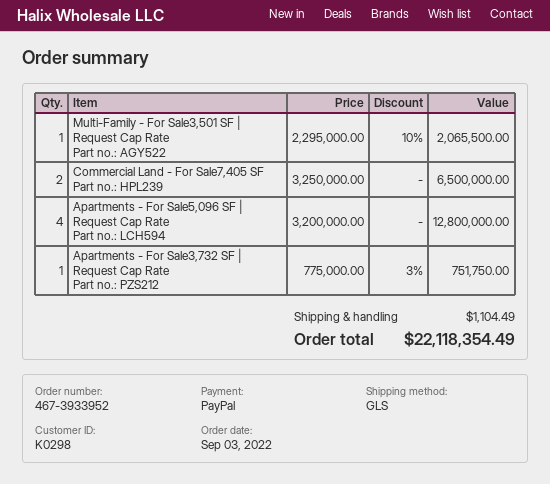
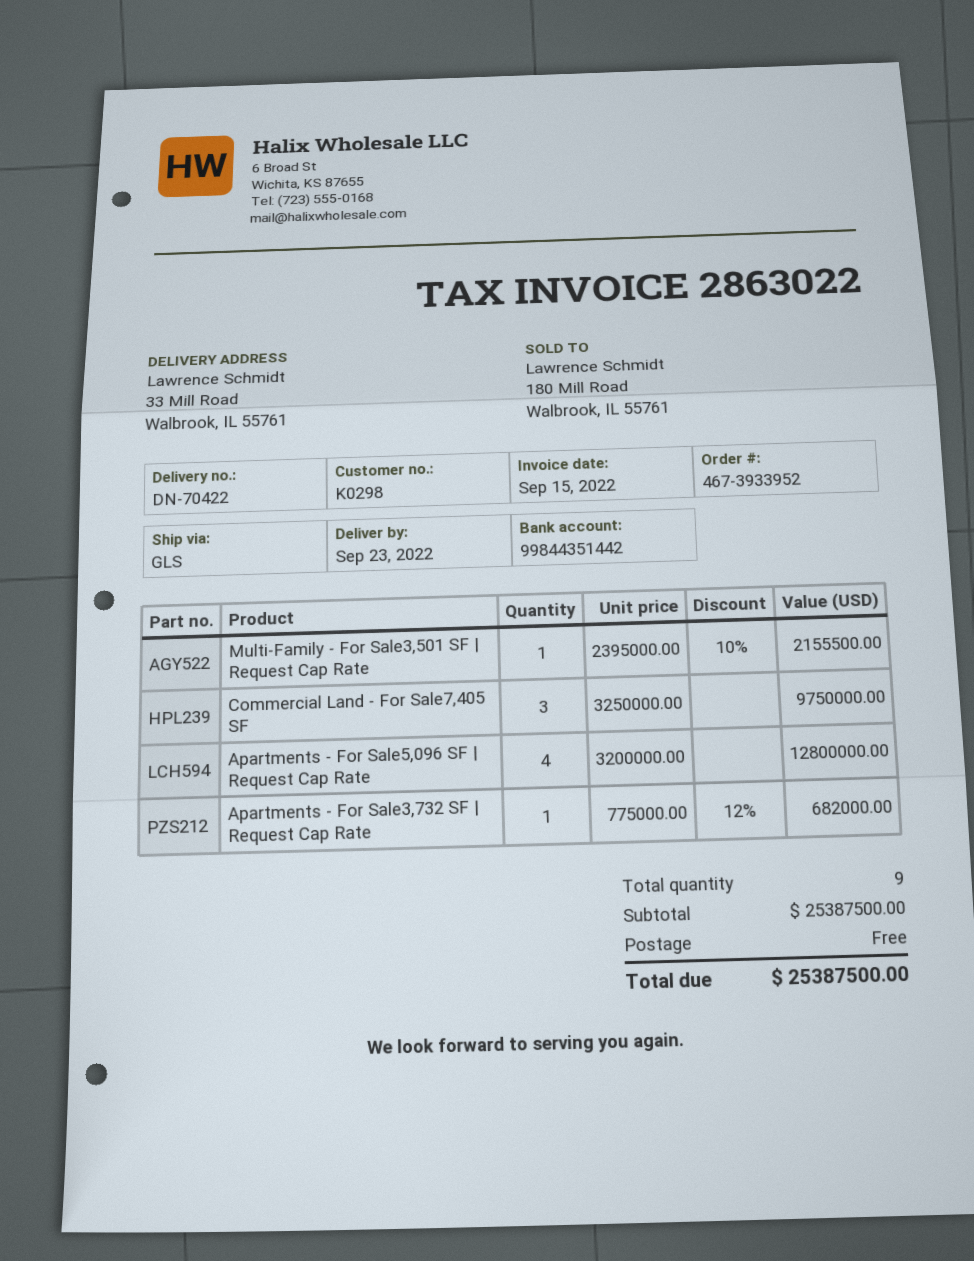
Multi-Family - For Sale3,501 SF | Request Cap Rate: 1 x 2295000.00 - 10% = 2065500.00 -> 1 x 2395000.00 - 10% = 2155500.00
Commercial Land - For Sale7,405 SF: 2 x 3250000.00 = 6500000.00 -> 3 x 3250000.00 = 9750000.00
Apartments - For Sale3,732 SF | Request Cap Rate: 1 x 775000.00 - 3% = 751750.00 -> 1 x 775000.00 - 12% = 682000.00
shipping: 1104.49 -> 0.00
total: 22118354.49 -> 25387500.00

